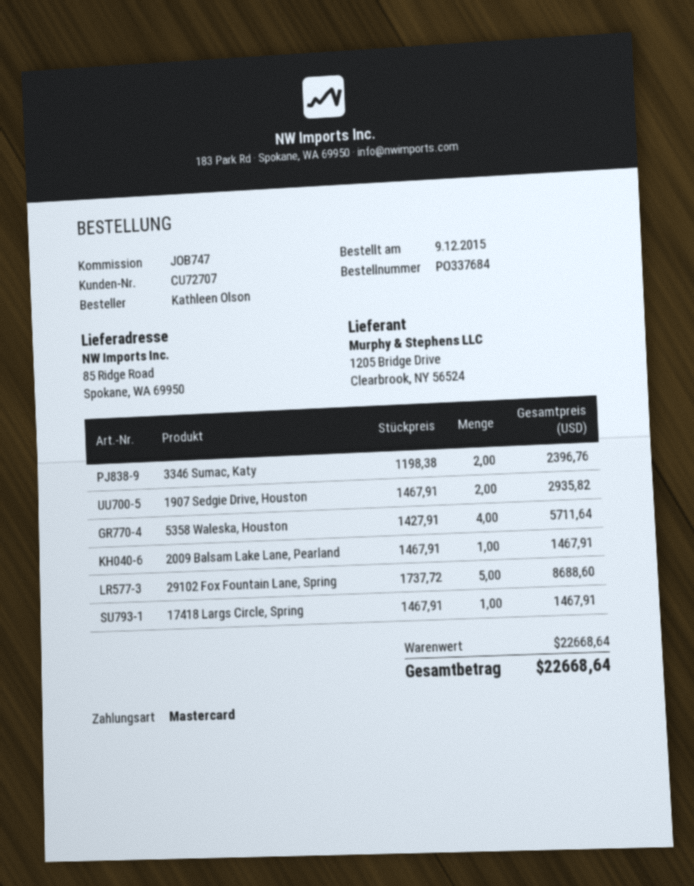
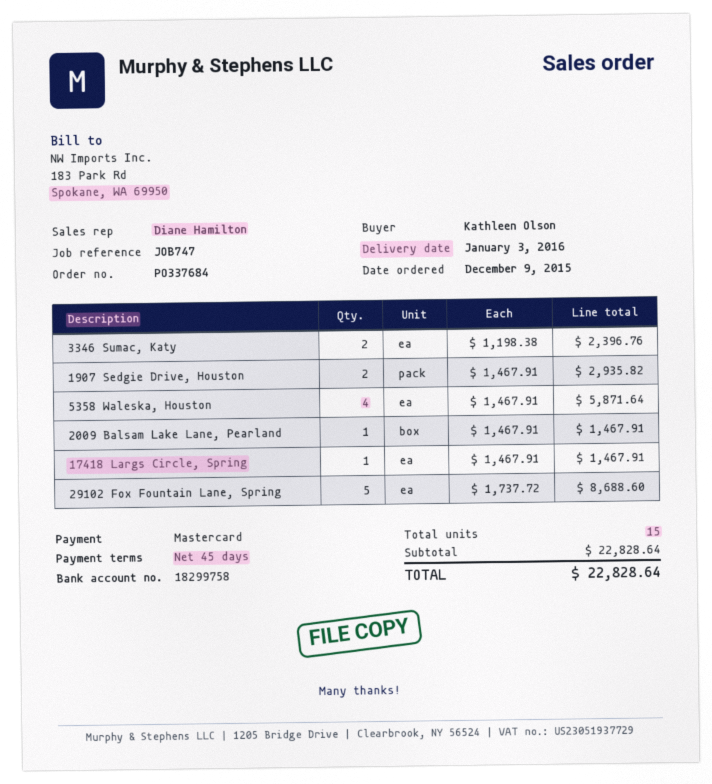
5358 Waleska, Houston: 4 x 1427.91 = 5711.64 -> 4 x 1467.91 = 5871.64
subtotal: 22668.64 -> 22828.64
total: 22668.64 -> 22828.64

